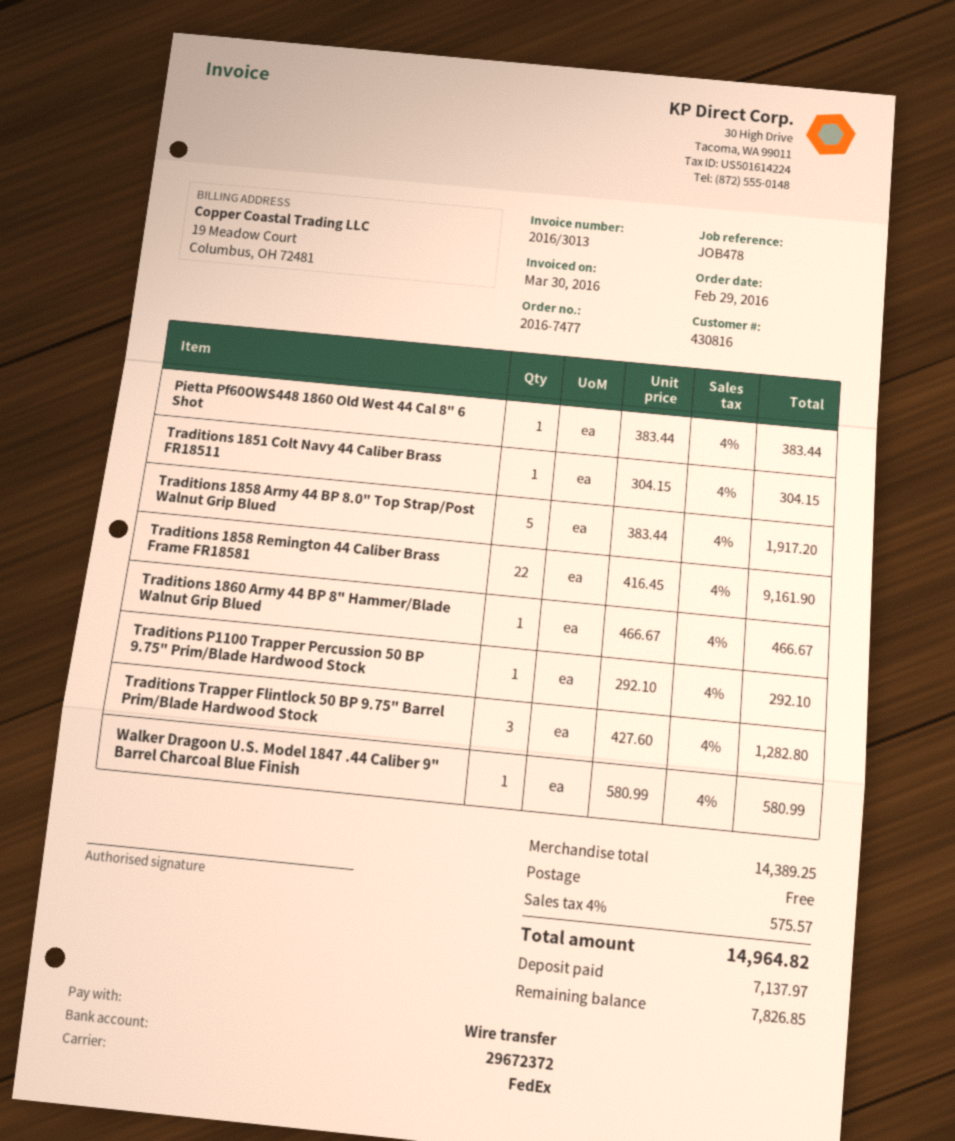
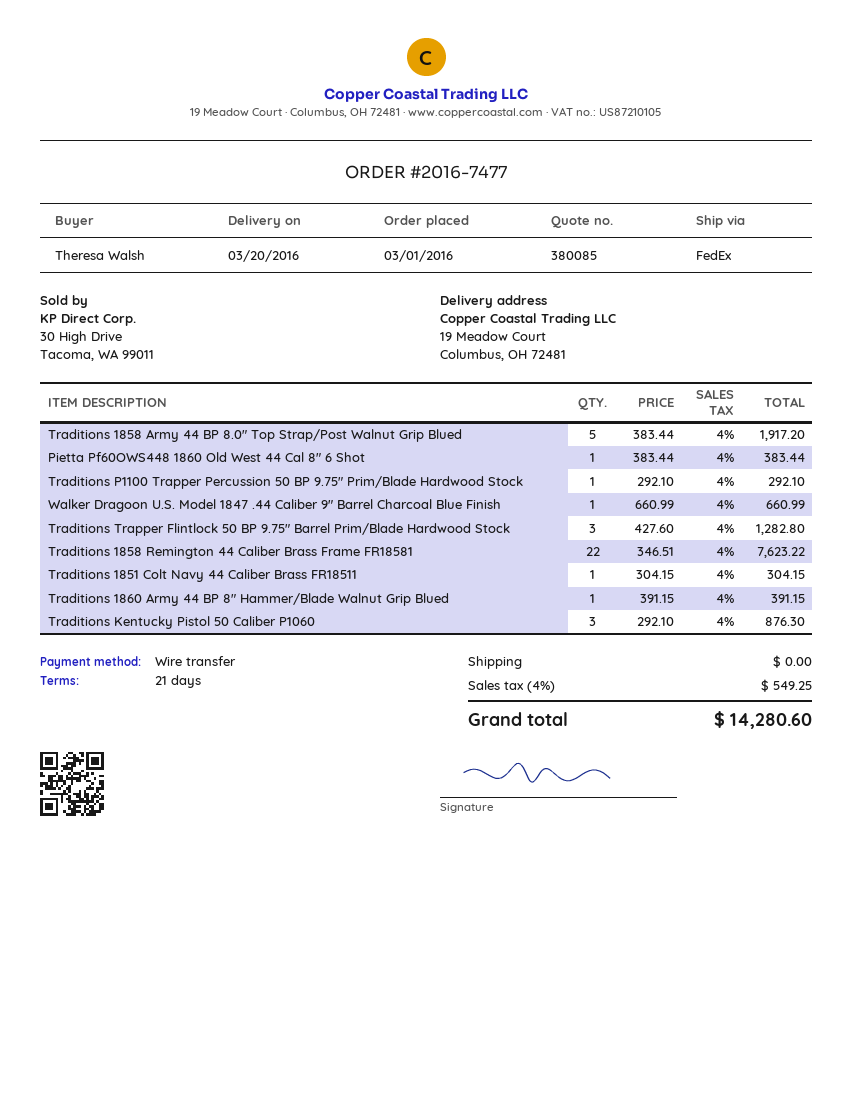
order date: 2016-02-29 -> 2016-03-01
Traditions 1858 Remington 44 Caliber Brass Frame FR18581: 22 x 416.45 = 9161.90 -> 22 x 346.51 = 7623.22
Traditions 1860 Army 44 BP 8" Hammer/Blade Walnut Grip Blued: 1 x 466.67 = 466.67 -> 1 x 391.15 = 391.15
Walker Dragoon U.S. Model 1847 .44 Caliber 9" Barrel Charcoal Blue Finish: 1 x 580.99 = 580.99 -> 1 x 660.99 = 660.99
Traditions Kentucky Pistol 50 Caliber P1060: none -> 3 x 292.10 = 876.30
tax: 4% = 575.57 -> 4% = 549.25
total: 14964.82 -> 14280.60

